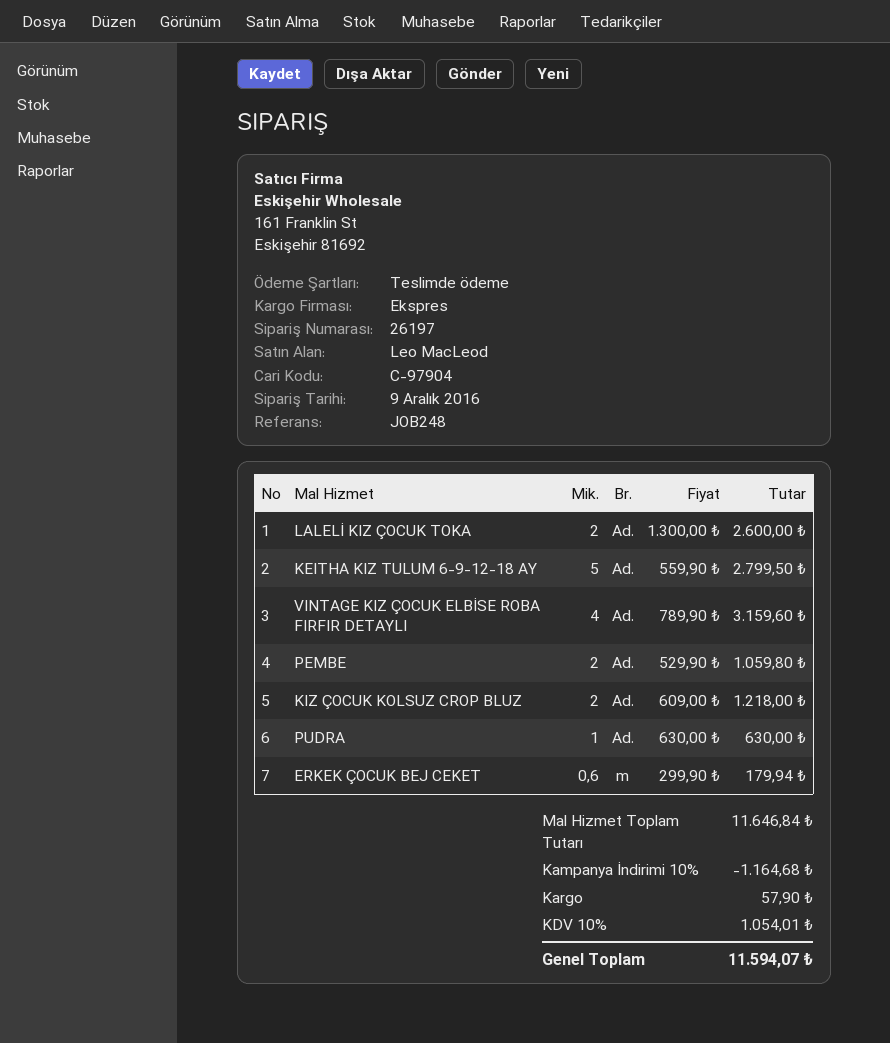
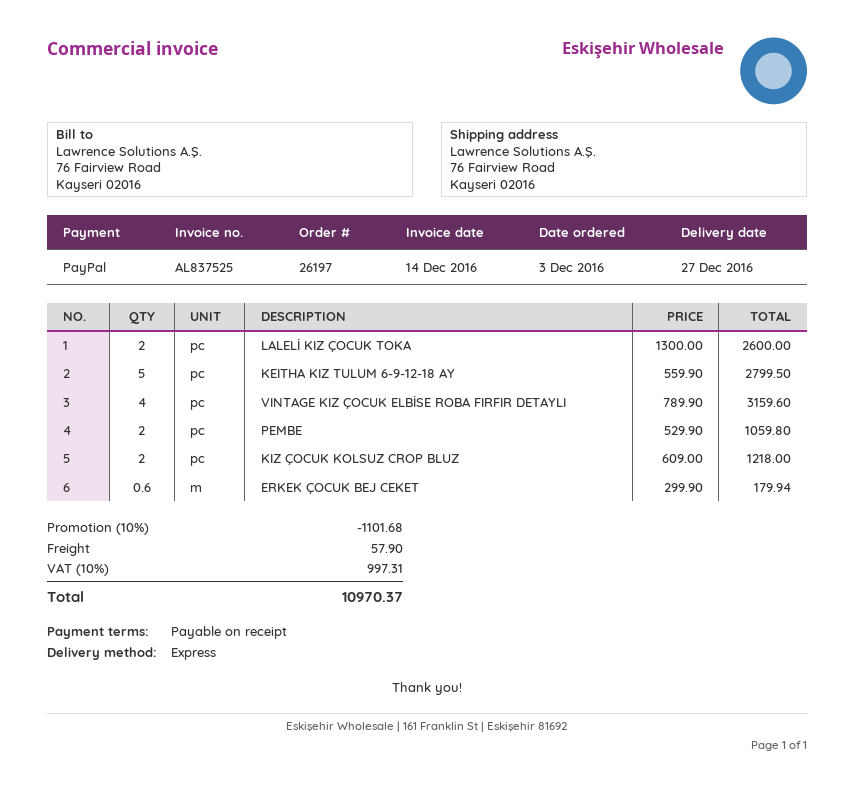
order date: 2016-12-09 -> 2016-12-03
PUDRA: 1 x 630.00 = 630.00 -> none
discount: 10% = 1164.68 -> 10% = 1101.68
tax: 10% = 1054.01 -> 10% = 997.31
total: 11594.07 -> 10970.37

